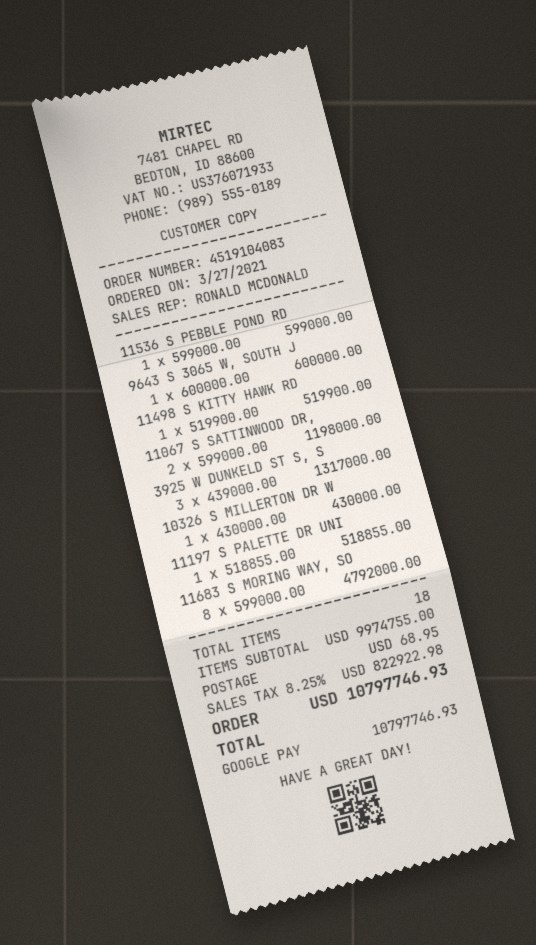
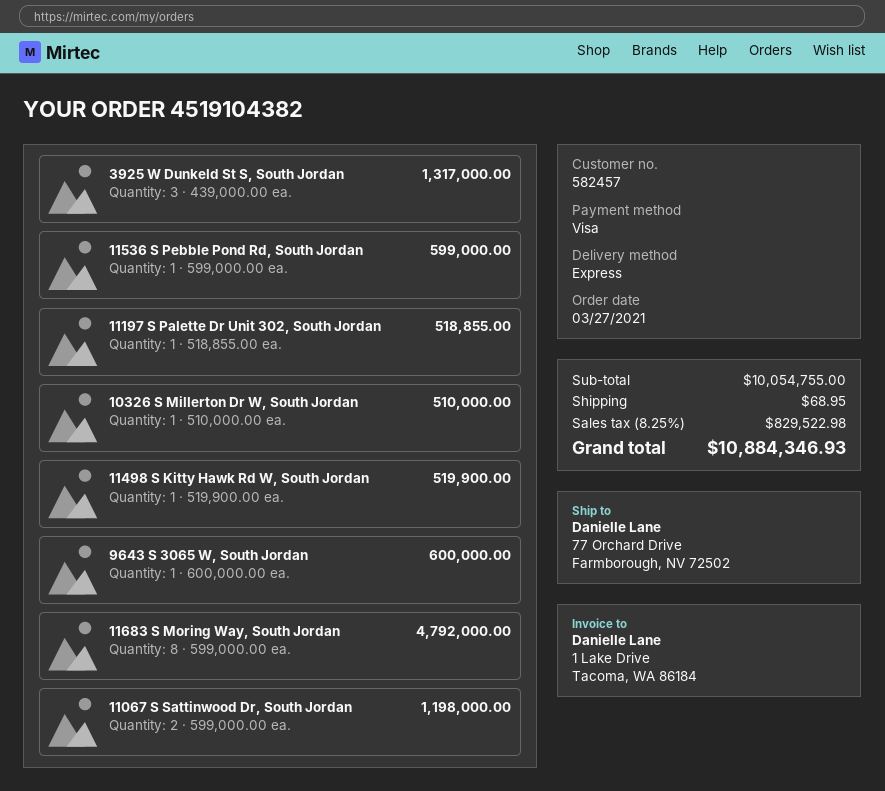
order number: 4519104083 -> 4519104382
payment method: Google Pay -> Visa
10326 S MILLERTON DR W: 1 x 430000.00 = 430000.00 -> 1 x 510000.00 = 510000.00
subtotal: 9974755.00 -> 10054755.00
tax: 8.25% = 822922.98 -> 8.25% = 829522.98
total: 10797746.93 -> 10884346.93

